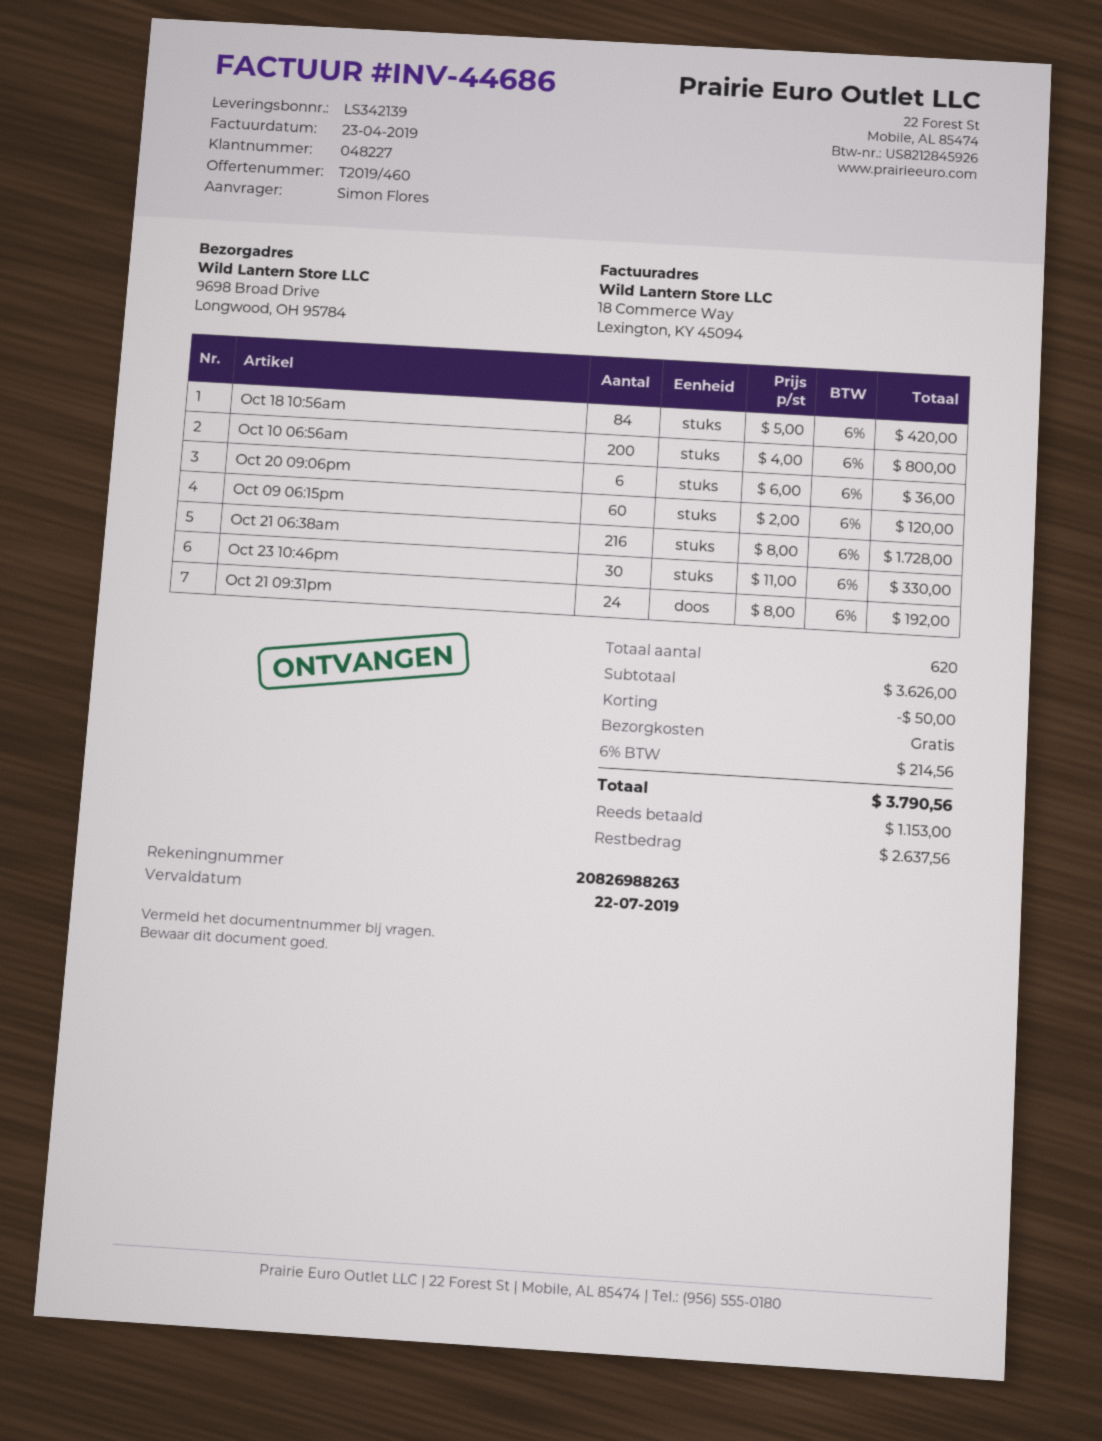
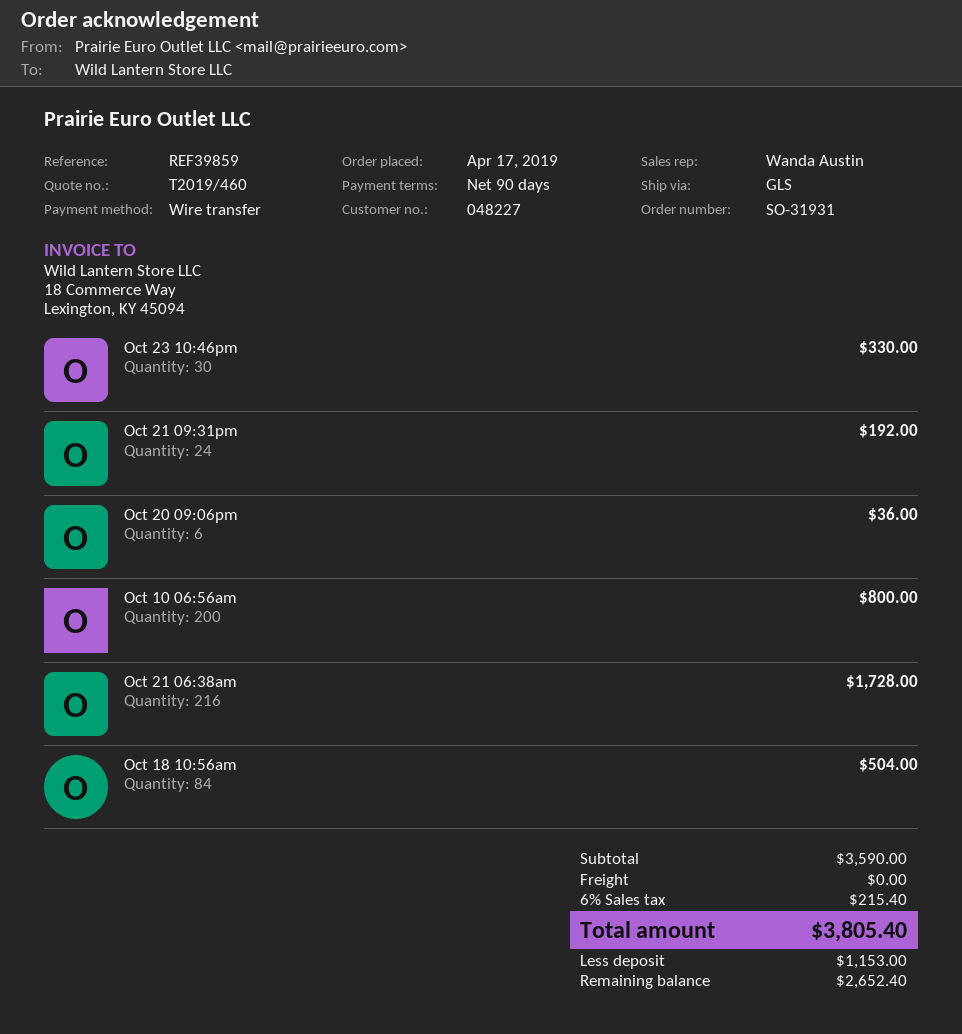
Oct 18 10:56am: 84 for 420.00 -> 84 for 504.00
Oct 09 06:15pm: 60 for 120.00 -> none
subtotal: 3626.00 -> 3590.00
discount: 50.00 -> none
tax: 6% = 214.56 -> 6% = 215.40
total: 3790.56 -> 3805.40
balance: 2637.56 -> 2652.40

